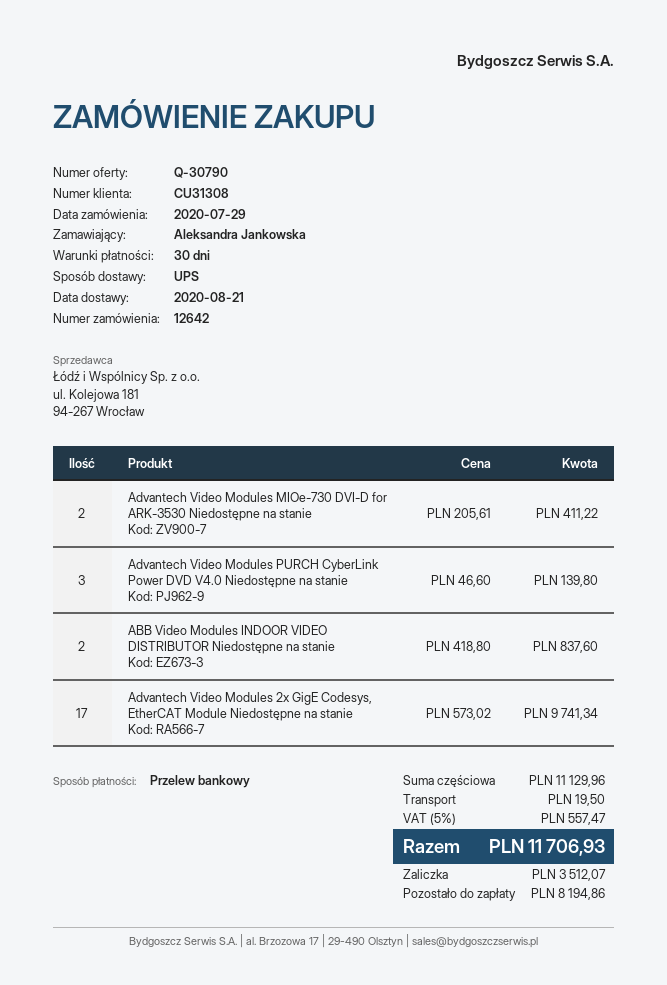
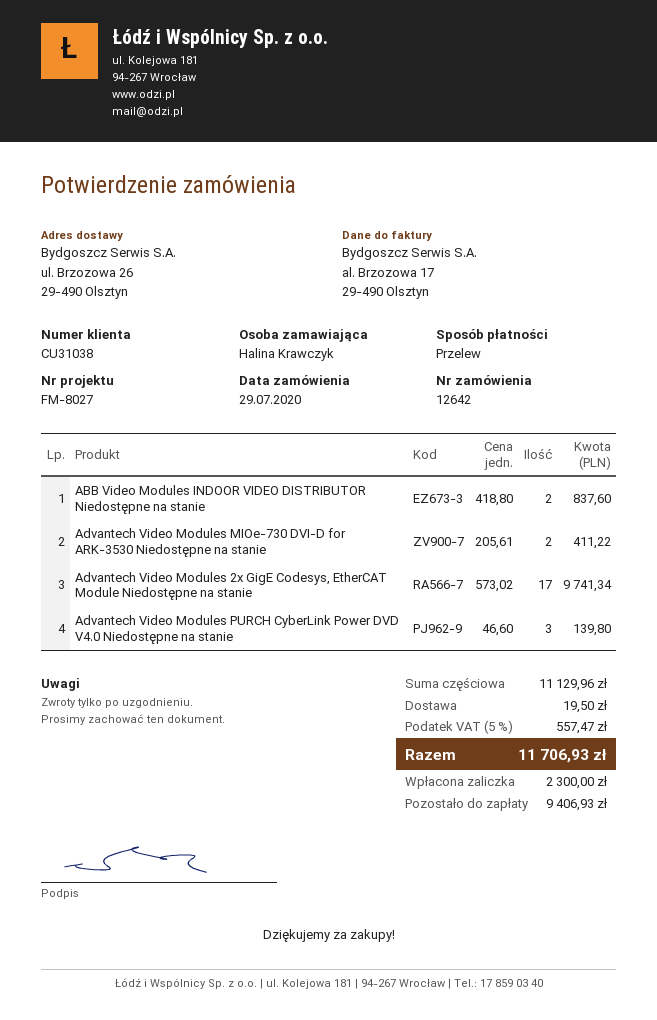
customer number: CU31308 -> CU31038
ordered by: Aleksandra Jankowska -> Halina Krawczyk
deposit: 3512.07 -> 2300.00
balance: 8194.86 -> 9406.93

